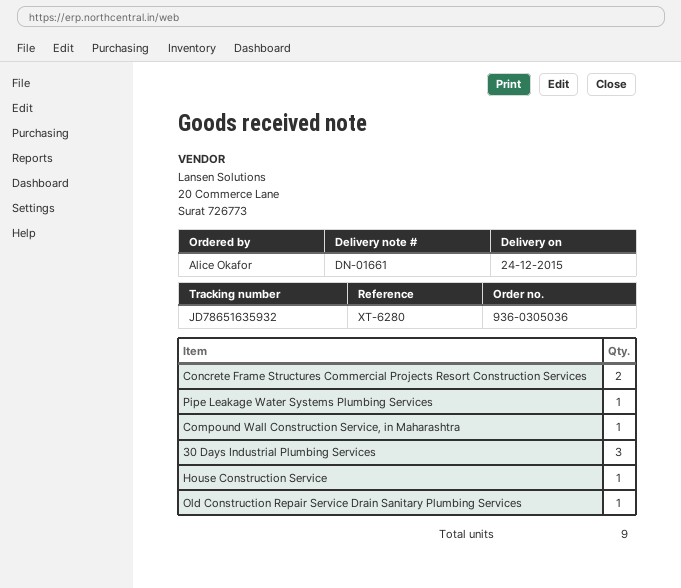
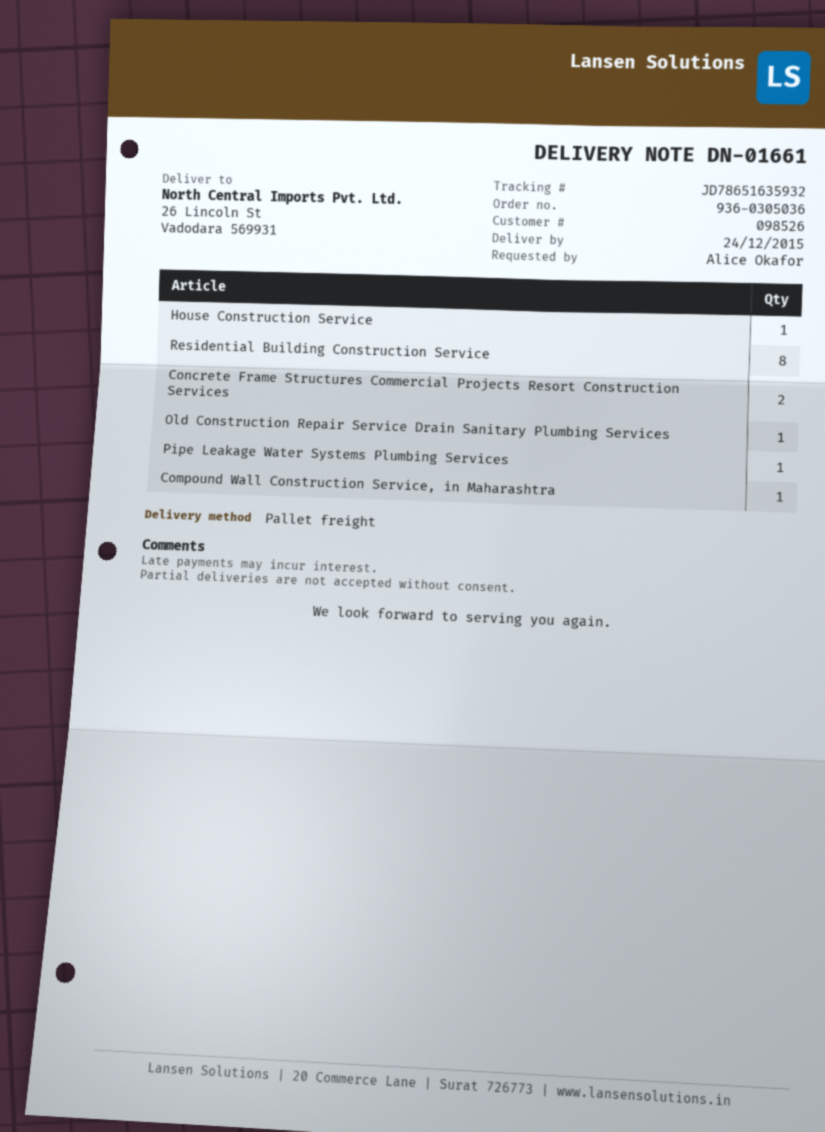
30 Days Industrial Plumbing Services: 3 -> none
Residential Building Construction Service: none -> 8

